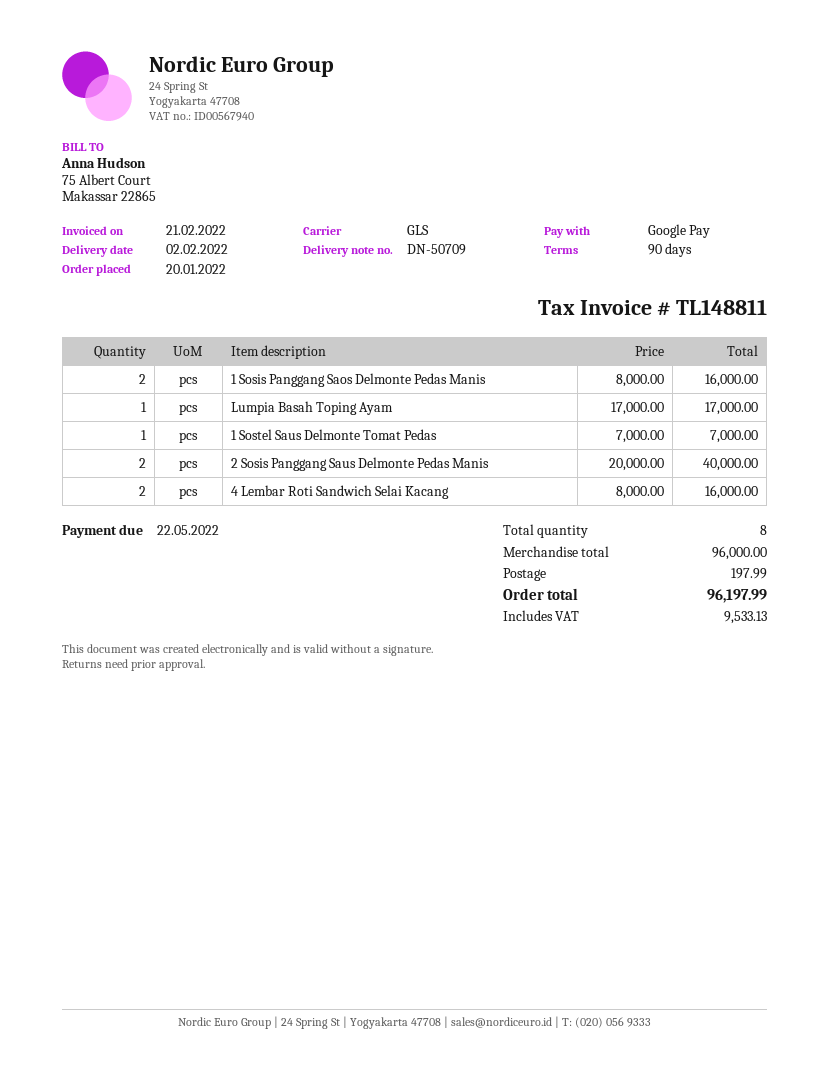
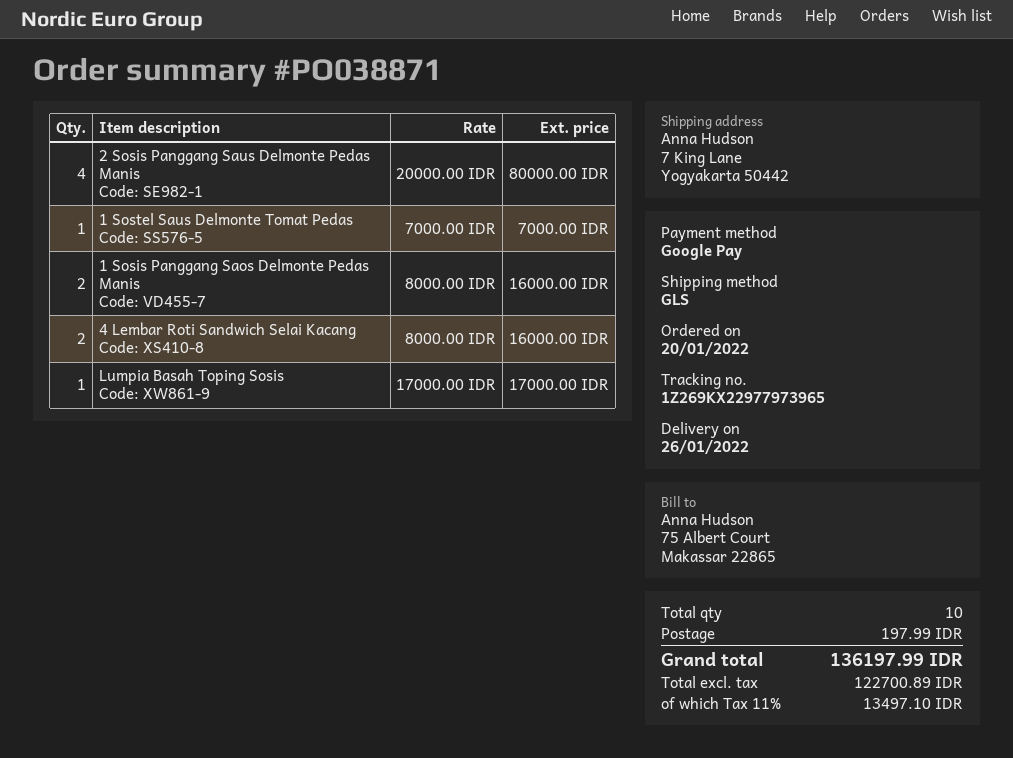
delivery date: 2022-02-02 -> 2022-01-26
Lumpia Basah Toping Ayam: 1 x 17000.00 = 17000.00 -> none
2 Sosis Panggang Saus Delmonte Pedas Manis: 2 x 20000.00 = 40000.00 -> 4 x 20000.00 = 80000.00
Lumpia Basah Toping Sosis: none -> 1 x 17000.00 = 17000.00
total quantity: 8 -> 10
tax: 9533.13 -> 13497.10
total: 96197.99 -> 136197.99

